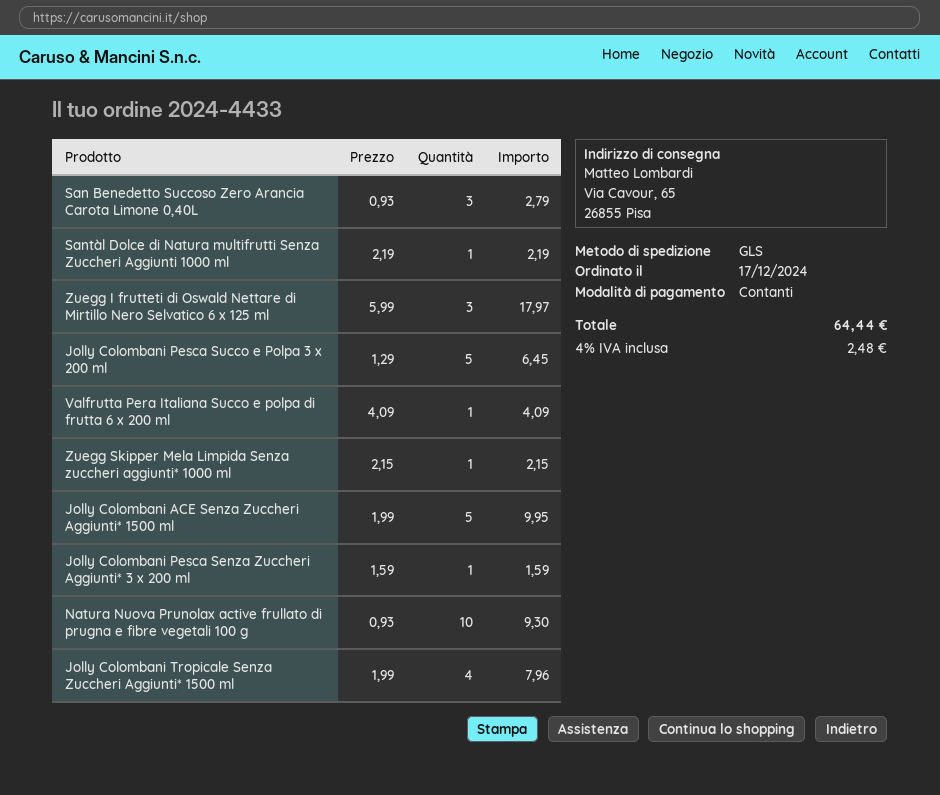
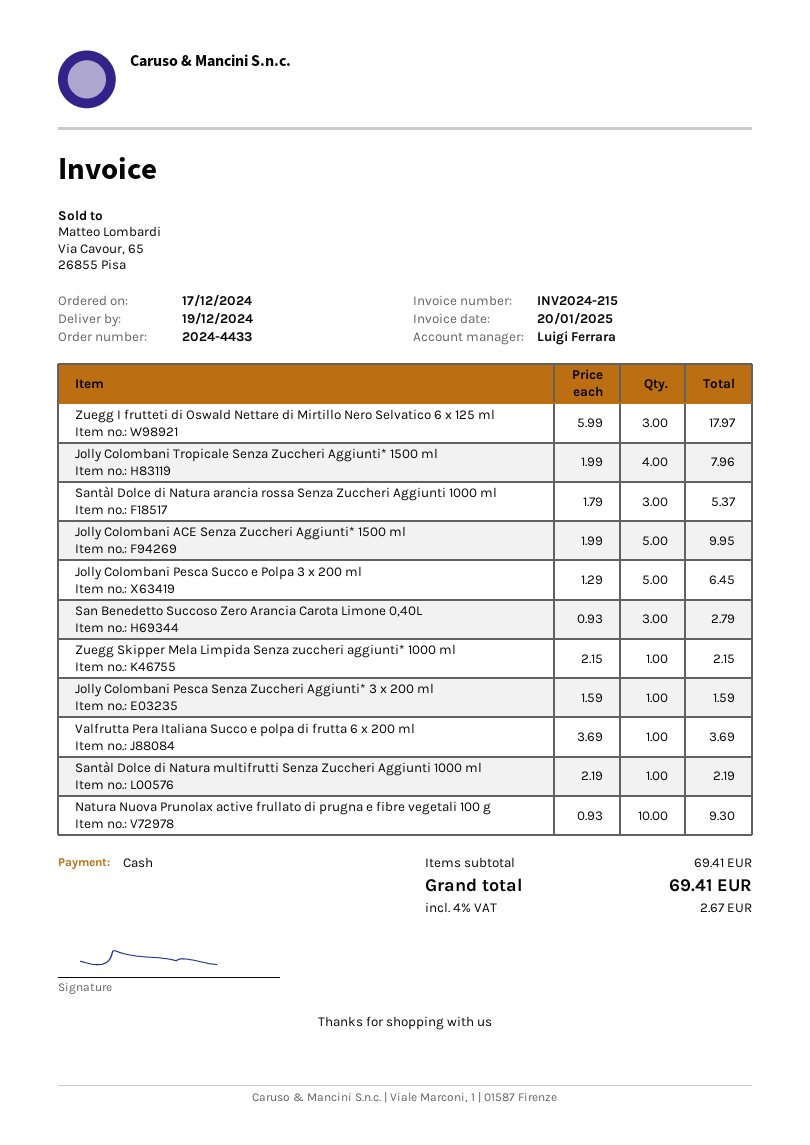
Valfrutta Pera Italiana Succo e polpa di frutta 6 x 200 ml: 1 x 4.09 = 4.09 -> 1 x 3.69 = 3.69
Santàl Dolce di Natura arancia rossa Senza Zuccheri Aggiunti 1000 ml: none -> 3 x 1.79 = 5.37
tax: 4% = 2.48 -> 4% = 2.67
total: 64.44 -> 69.41

